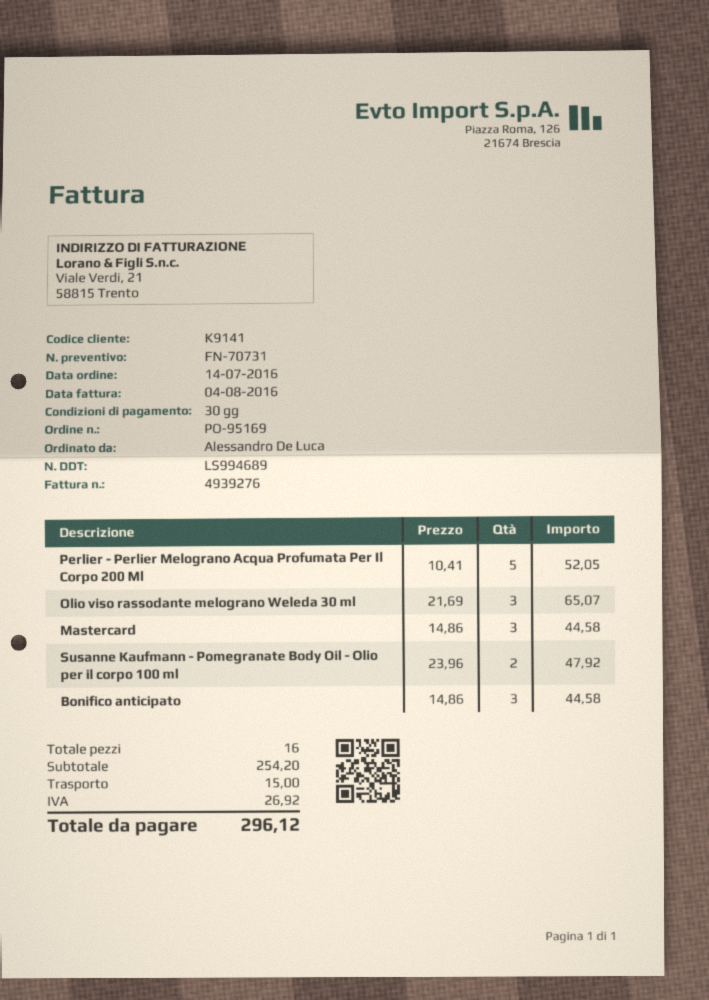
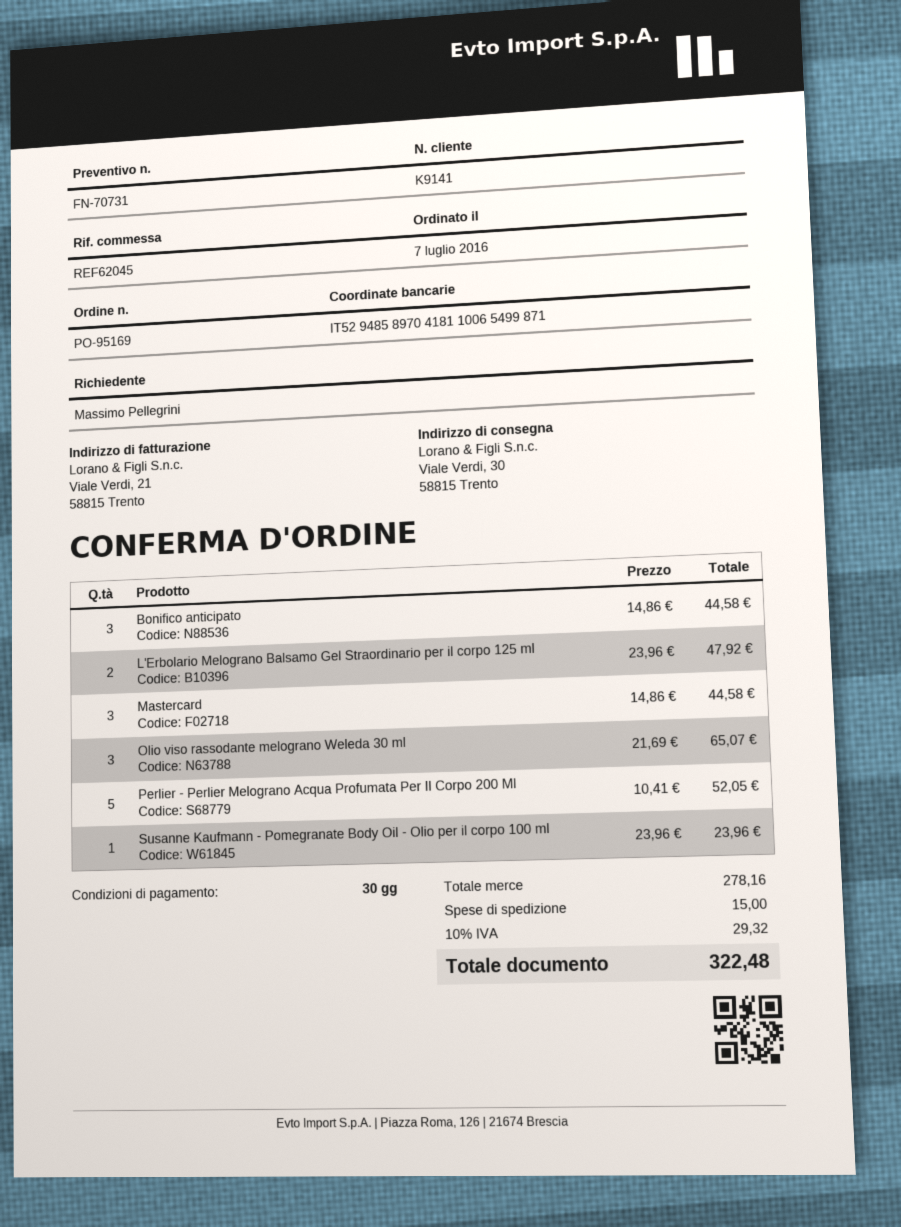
order date: 2016-07-14 -> 2016-07-07
ordered by: Alessandro De Luca -> Massimo Pellegrini
Susanne Kaufmann - Pomegranate Body Oil - Olio per il corpo 100 ml: 2 x 23.96 = 47.92 -> 1 x 23.96 = 23.96
L'Erbolario Melograno Balsamo Gel Straordinario per il corpo 125 ml: none -> 2 x 23.96 = 47.92
subtotal: 254.20 -> 278.16
tax: 26.92 -> 29.32
total: 296.12 -> 322.48

